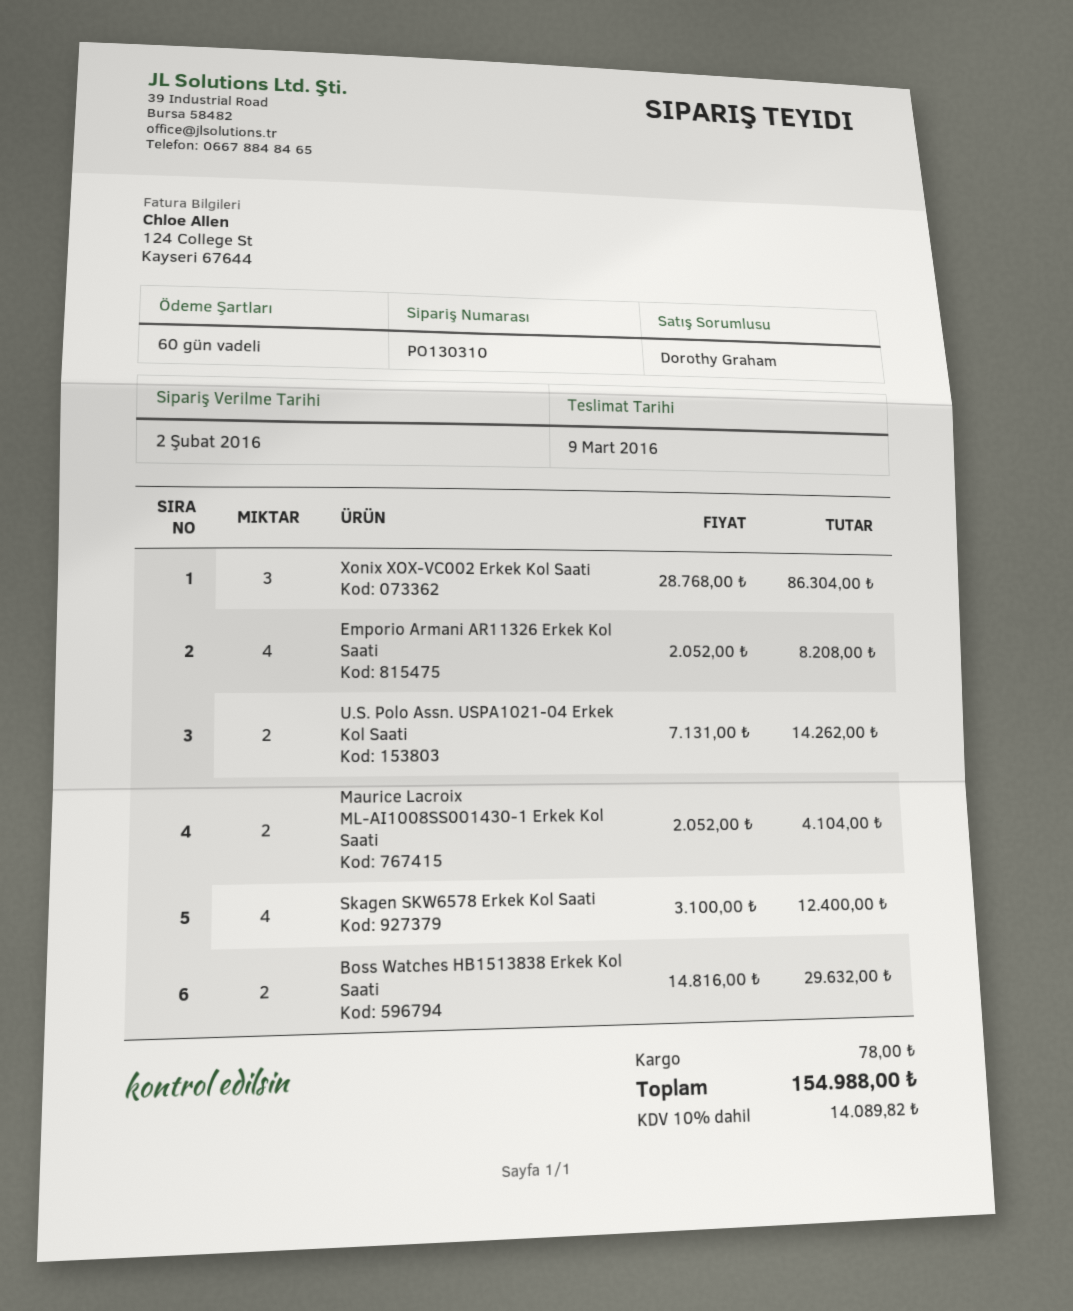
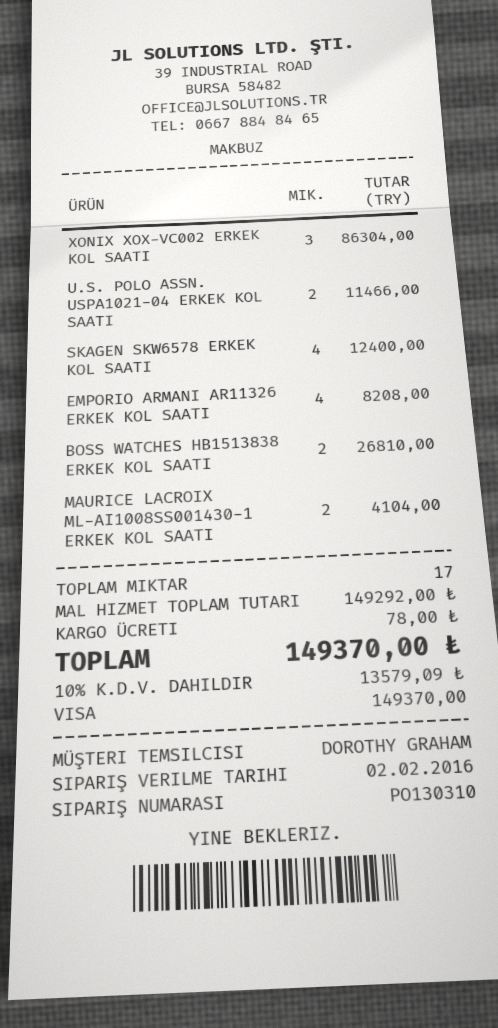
U.S. Polo Assn. USPA1021-04 Erkek Kol Saati: 2 for 14262.00 -> 2 for 11466.00
Boss Watches HB1513838 Erkek Kol Saati: 2 for 29632.00 -> 2 for 26810.00
tax: 10% = 14089.82 -> 10% = 13579.09
total: 154988.00 -> 149370.00

